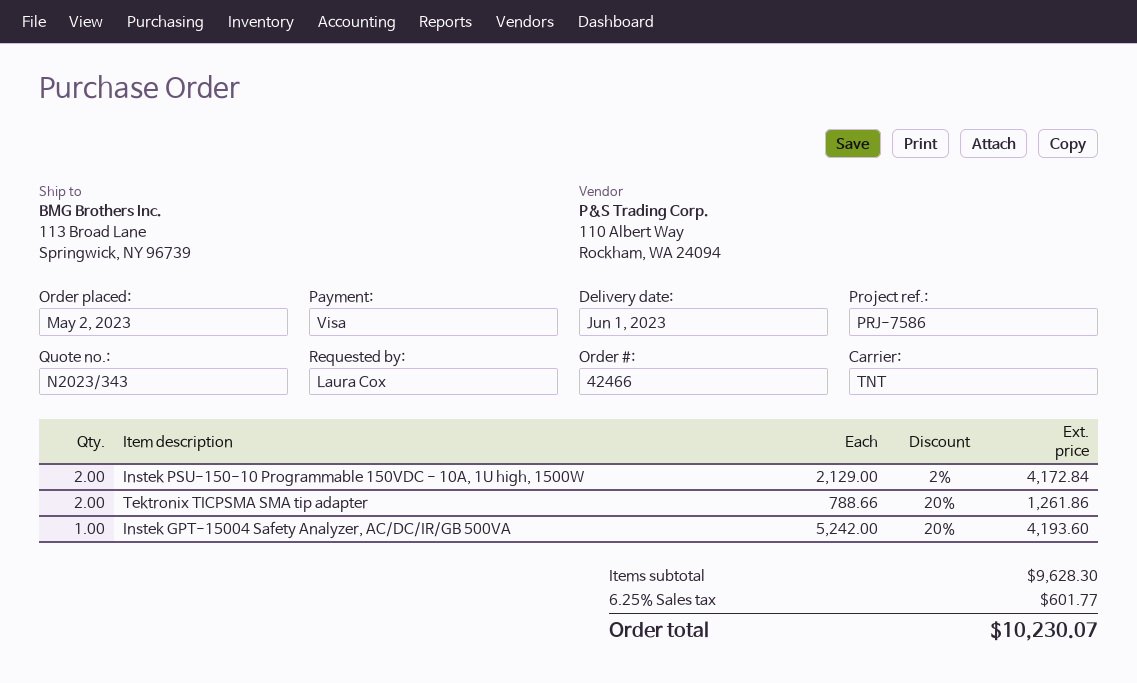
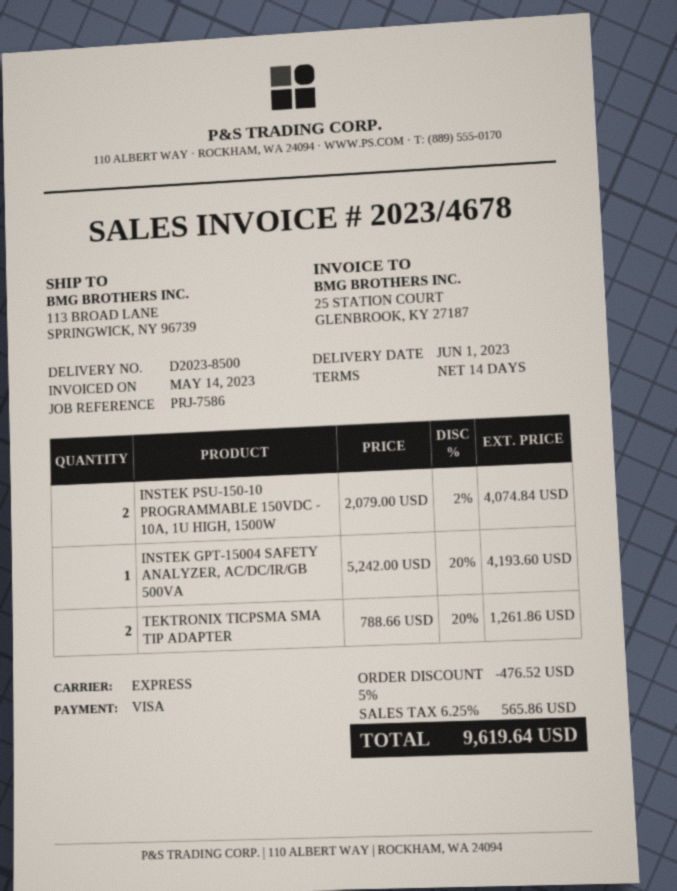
shipping method: TNT -> express
Instek PSU-150-10 Programmable 150VDC - 10A, 1U high, 1500W: 2 x 2129.00 - 2% = 4172.84 -> 2 x 2079.00 - 2% = 4074.84
discount: none -> 5% = 476.52
tax: 6.25% = 601.77 -> 6.25% = 565.86
total: 10230.07 -> 9619.64

